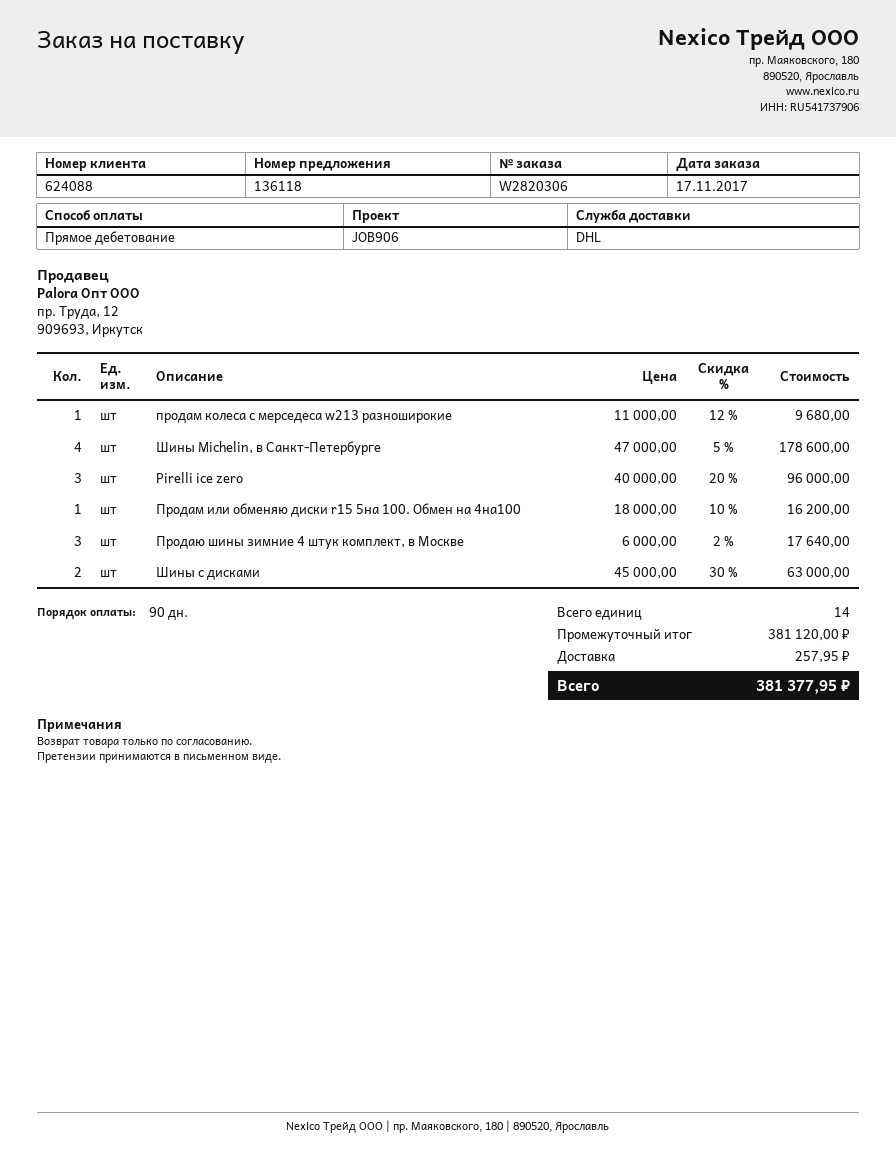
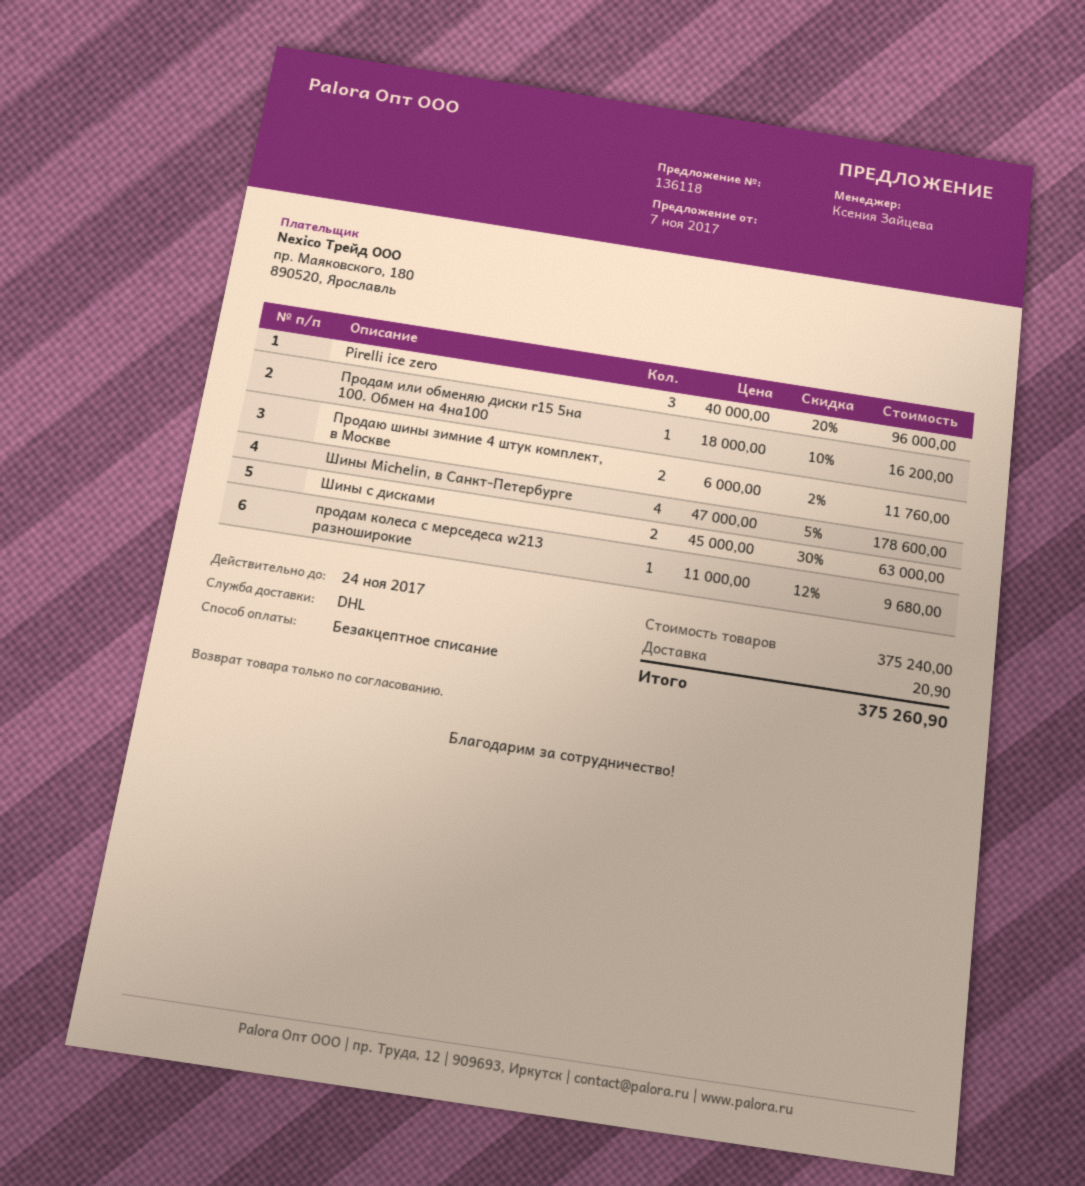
Продаю шины зимние 4 штук комплект, в Москве: 3 x 6000.00 - 2% = 17640.00 -> 2 x 6000.00 - 2% = 11760.00
subtotal: 381120.00 -> 375240.00
shipping: 257.95 -> 20.90
total: 381377.95 -> 375260.90

